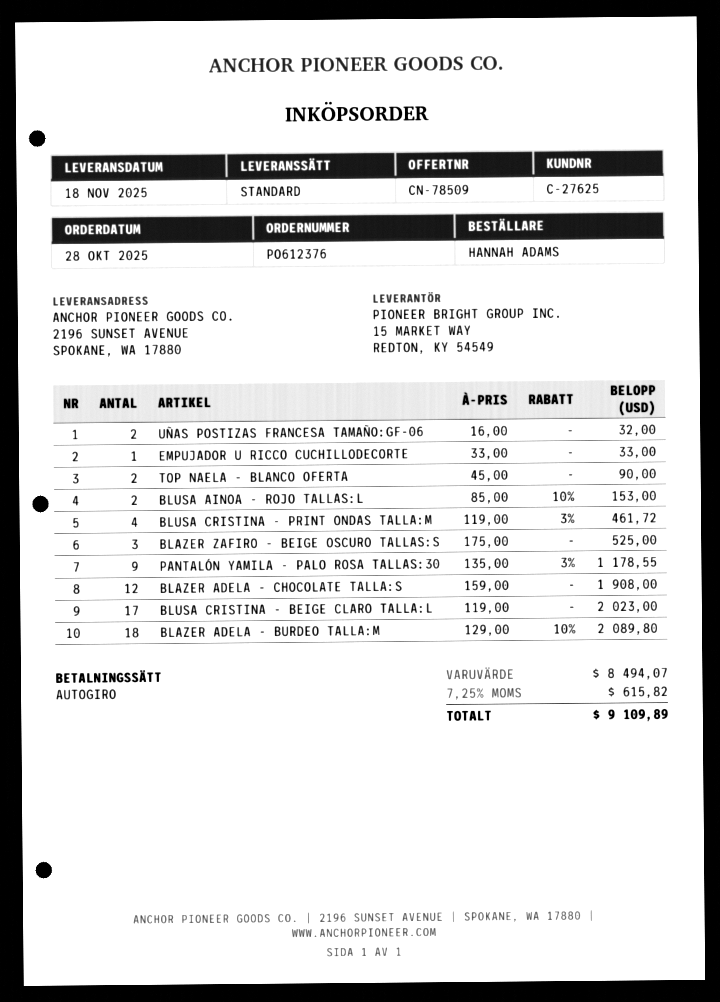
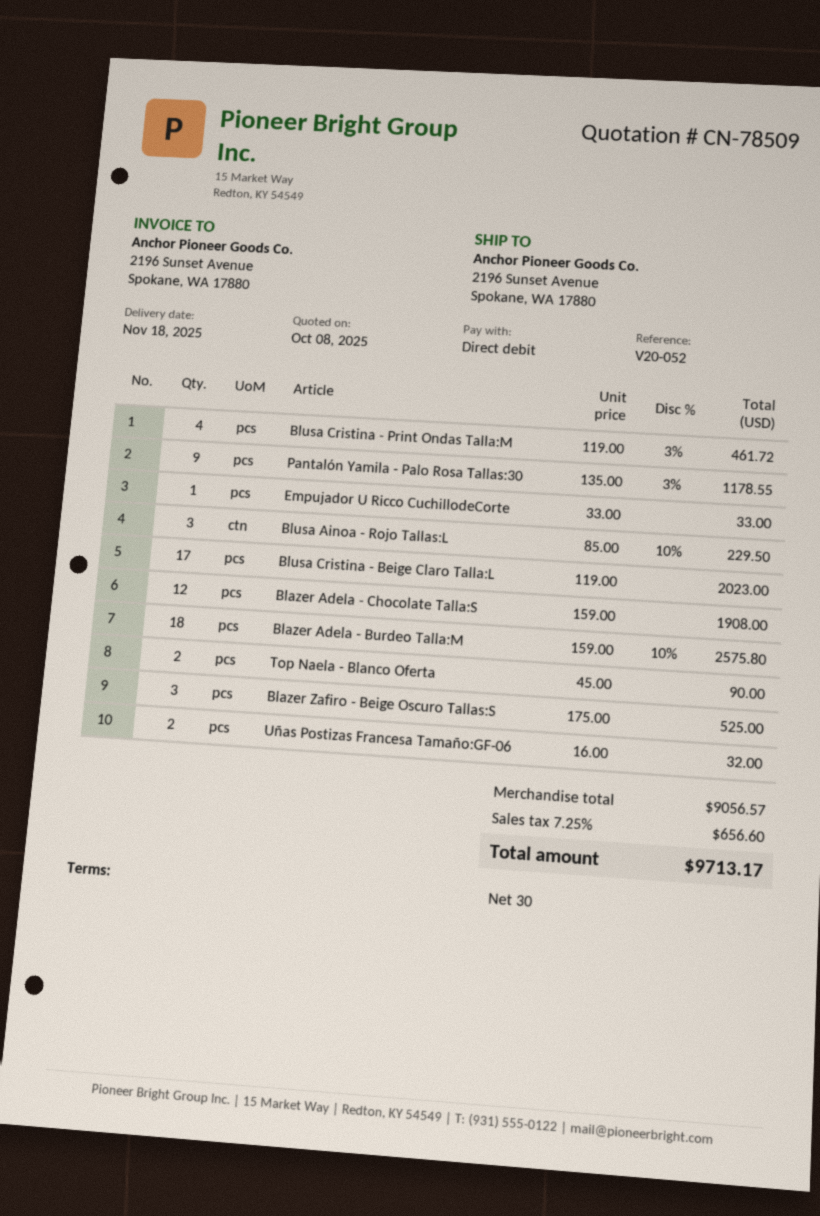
BLUSA AINOA - ROJO TALLAS:L: 2 x 85.00 - 10% = 153.00 -> 3 x 85.00 - 10% = 229.50
BLAZER ADELA - BURDEO TALLA:M: 18 x 129.00 - 10% = 2089.80 -> 18 x 159.00 - 10% = 2575.80
subtotal: 8494.07 -> 9056.57
tax: 7.25% = 615.82 -> 7.25% = 656.60
total: 9109.89 -> 9713.17

